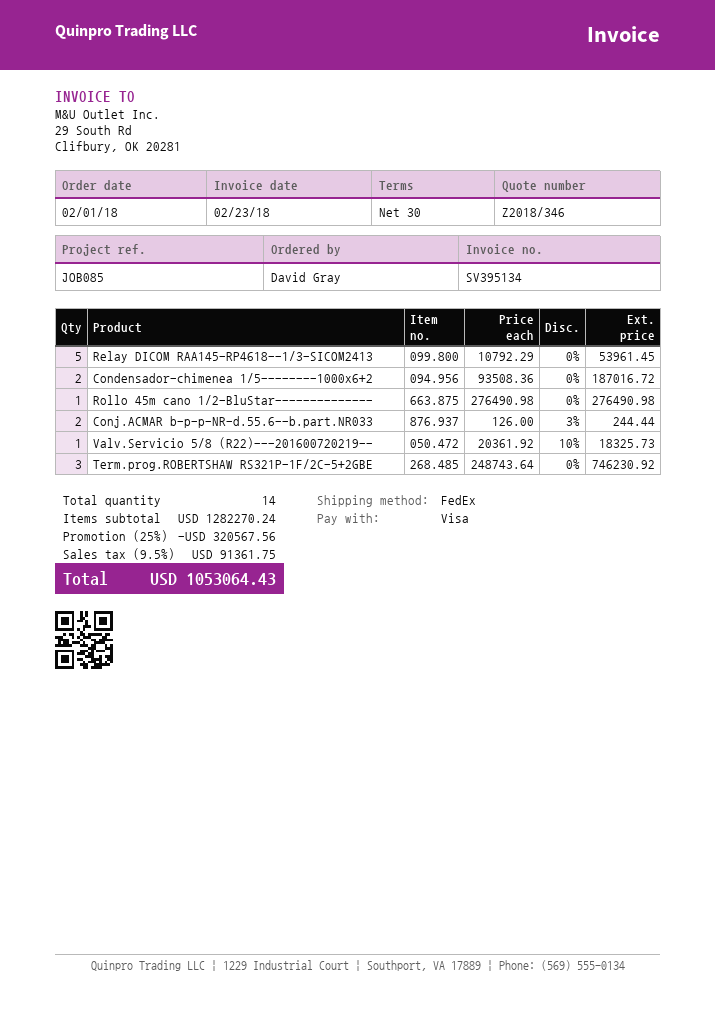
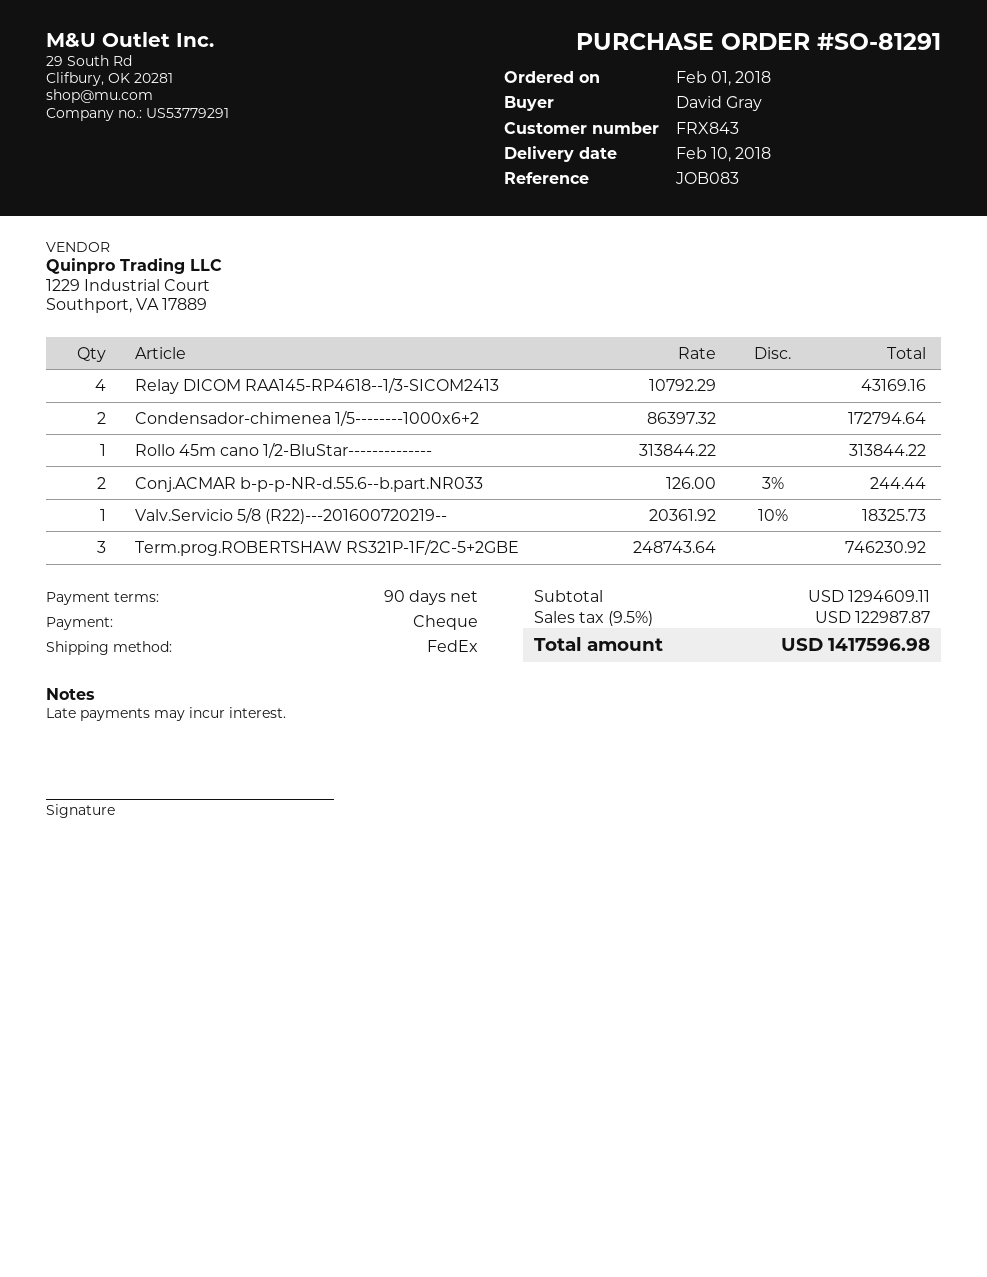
payment terms: 30 days -> 90 days
reference: JOB085 -> JOB083
payment method: Visa -> cheque
Relay DICOM RAA145-RP4618--1/3-SICOM2413: 5 x 10792.29 = 53961.45 -> 4 x 10792.29 = 43169.16
Condensador-chimenea 1/5--------1000x6+2: 2 x 93508.36 = 187016.72 -> 2 x 86397.32 = 172794.64
Rollo 45m cano 1/2-BluStar--------------: 1 x 276490.98 = 276490.98 -> 1 x 313844.22 = 313844.22
subtotal: 1282270.24 -> 1294609.11
discount: 25% = 320567.56 -> none
tax: 9.5% = 91361.75 -> 9.5% = 122987.87
total: 1053064.43 -> 1417596.98

